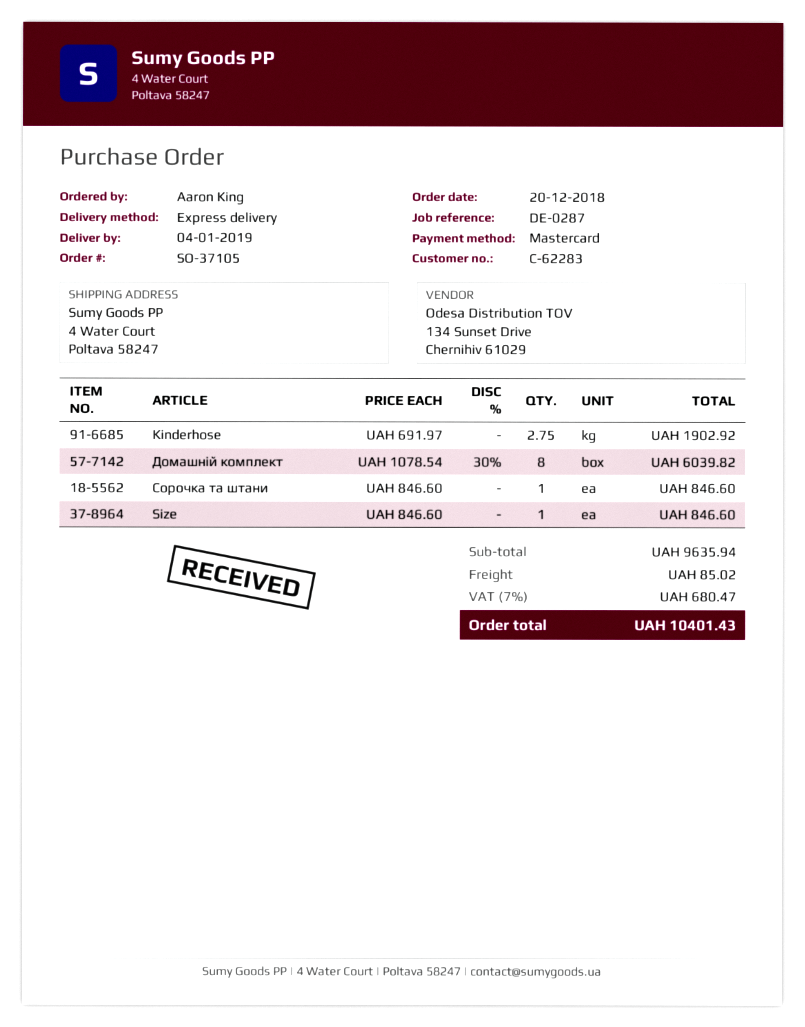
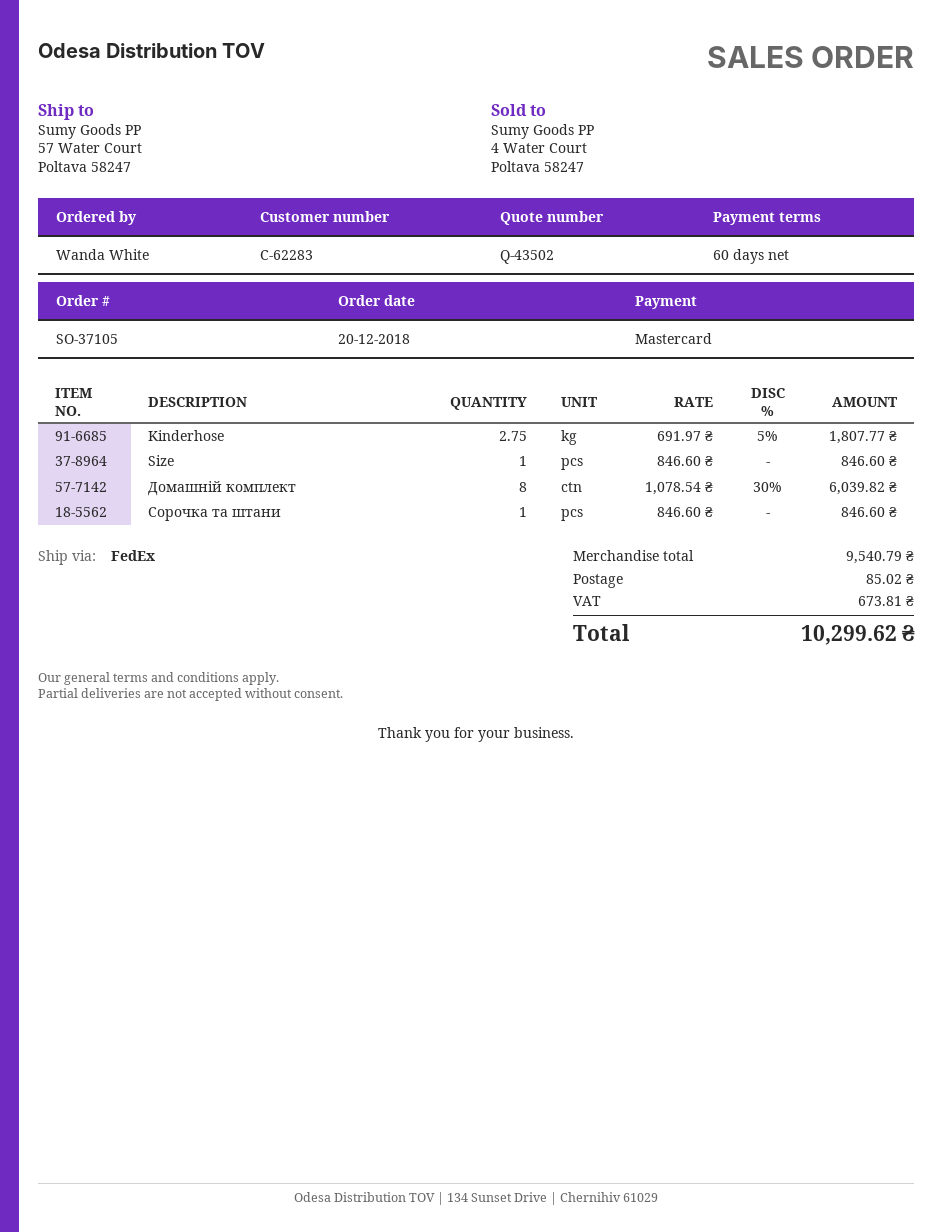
ordered by: Aaron King -> Wanda White
shipping method: express -> FedEx
ship to: 4 Water Court, Poltava 58247 -> 57 Water Court, Poltava 58247
Kinderhose: 2.75 x 691.97 = 1902.92 -> 2.75 x 691.97 - 5% = 1807.77
subtotal: 9635.94 -> 9540.79
tax: 680.47 -> 673.81
total: 10401.43 -> 10299.62

